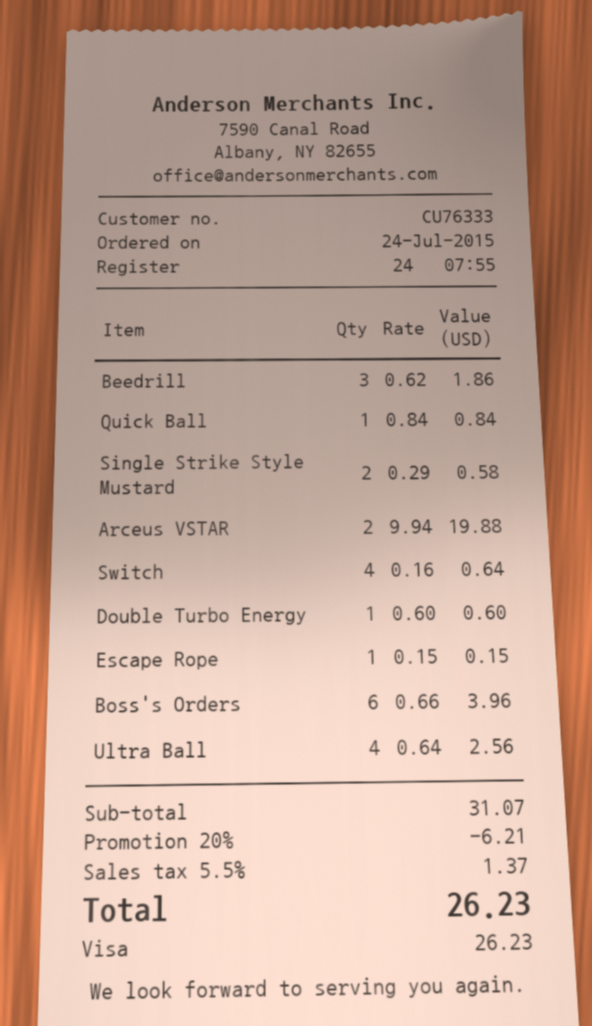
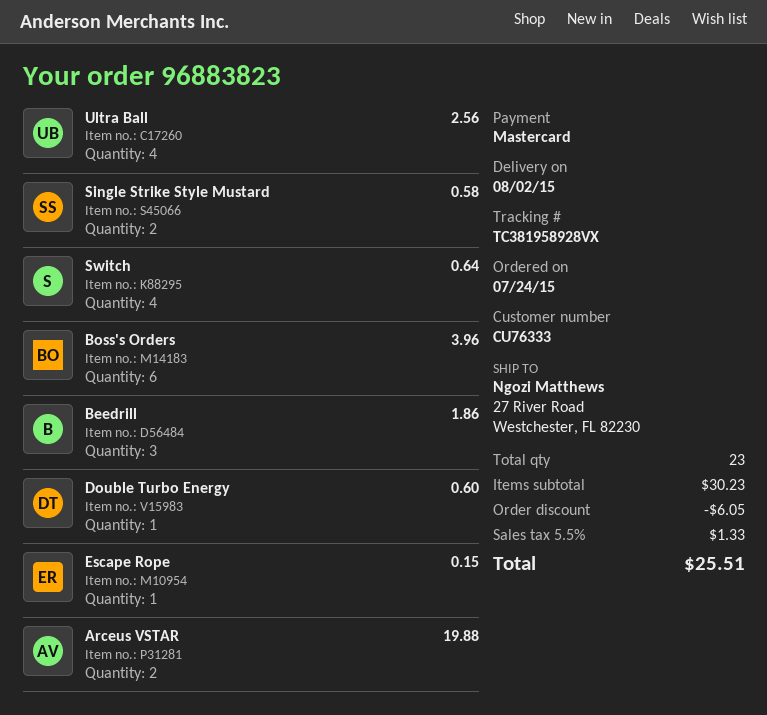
payment method: Visa -> Mastercard
Quick Ball: 1 for 0.84 -> none
subtotal: 31.07 -> 30.23
discount: 6.21 -> 6.05
tax: 5.5% = 1.37 -> 5.5% = 1.33
total: 26.23 -> 25.51

